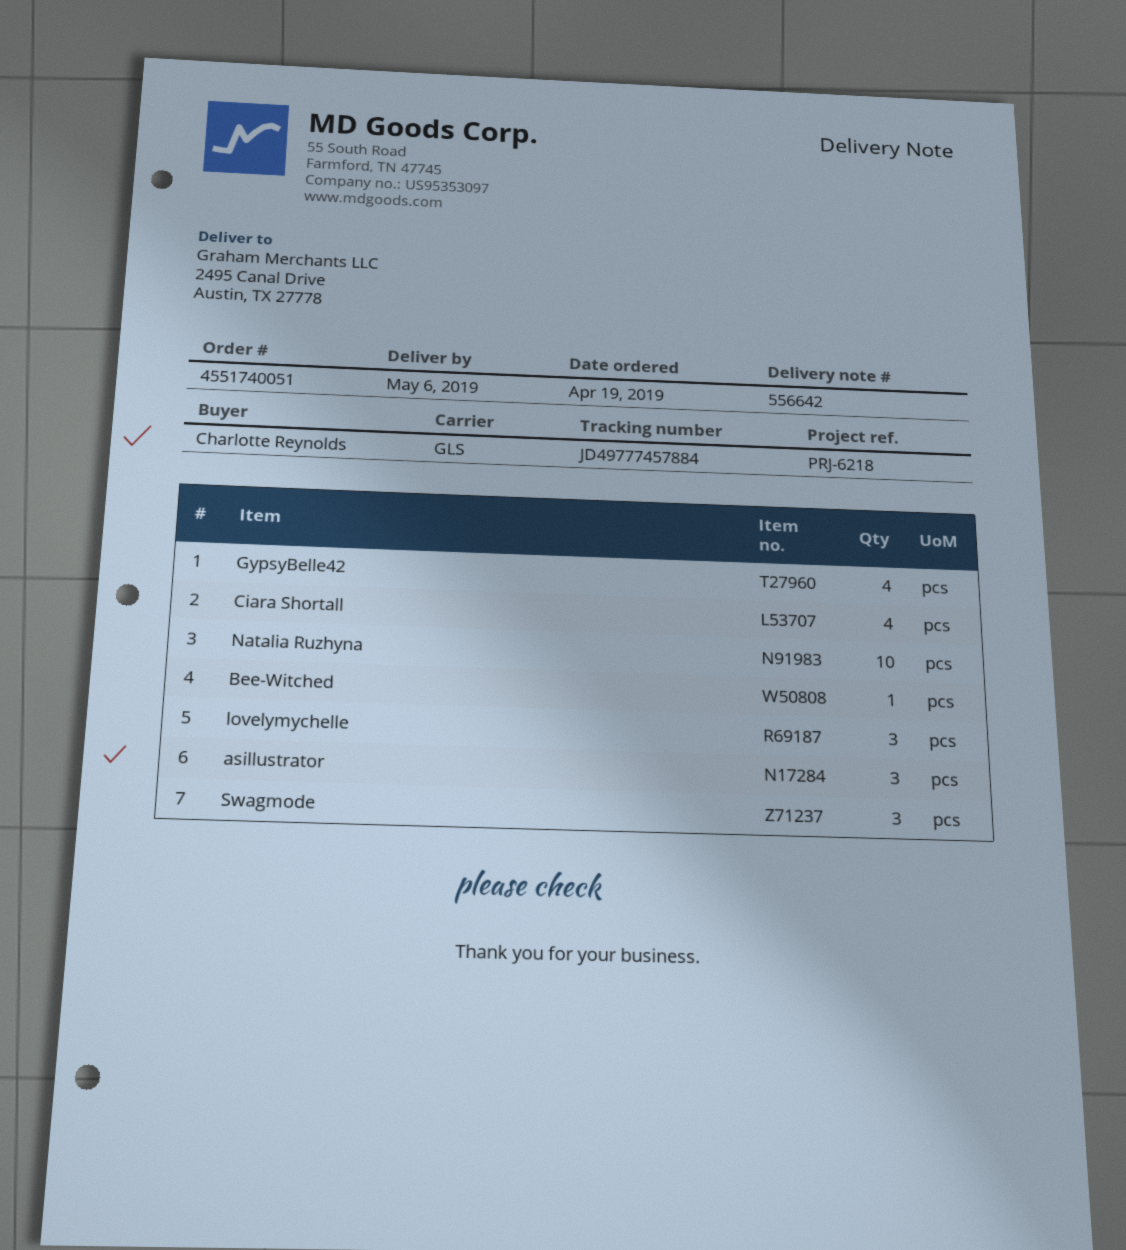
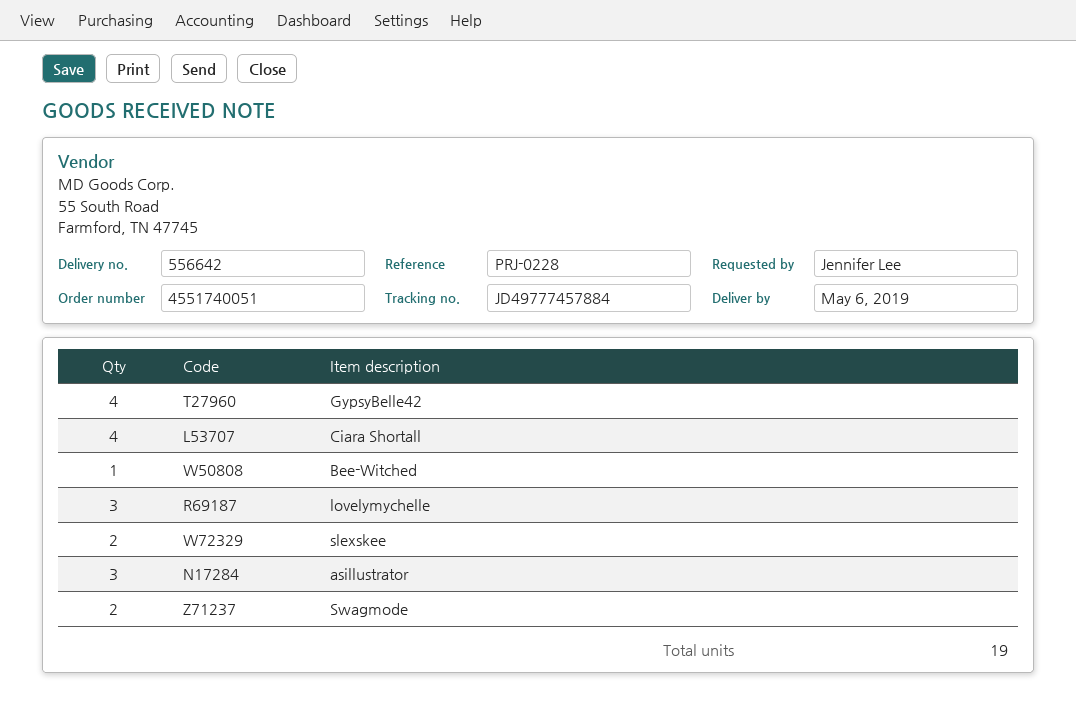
reference: PRJ-6218 -> PRJ-0228
ordered by: Charlotte Reynolds -> Jennifer Lee
Natalia Ruzhyna: 10 -> none
Swagmode: 3 -> 2
slexskee: none -> 2

